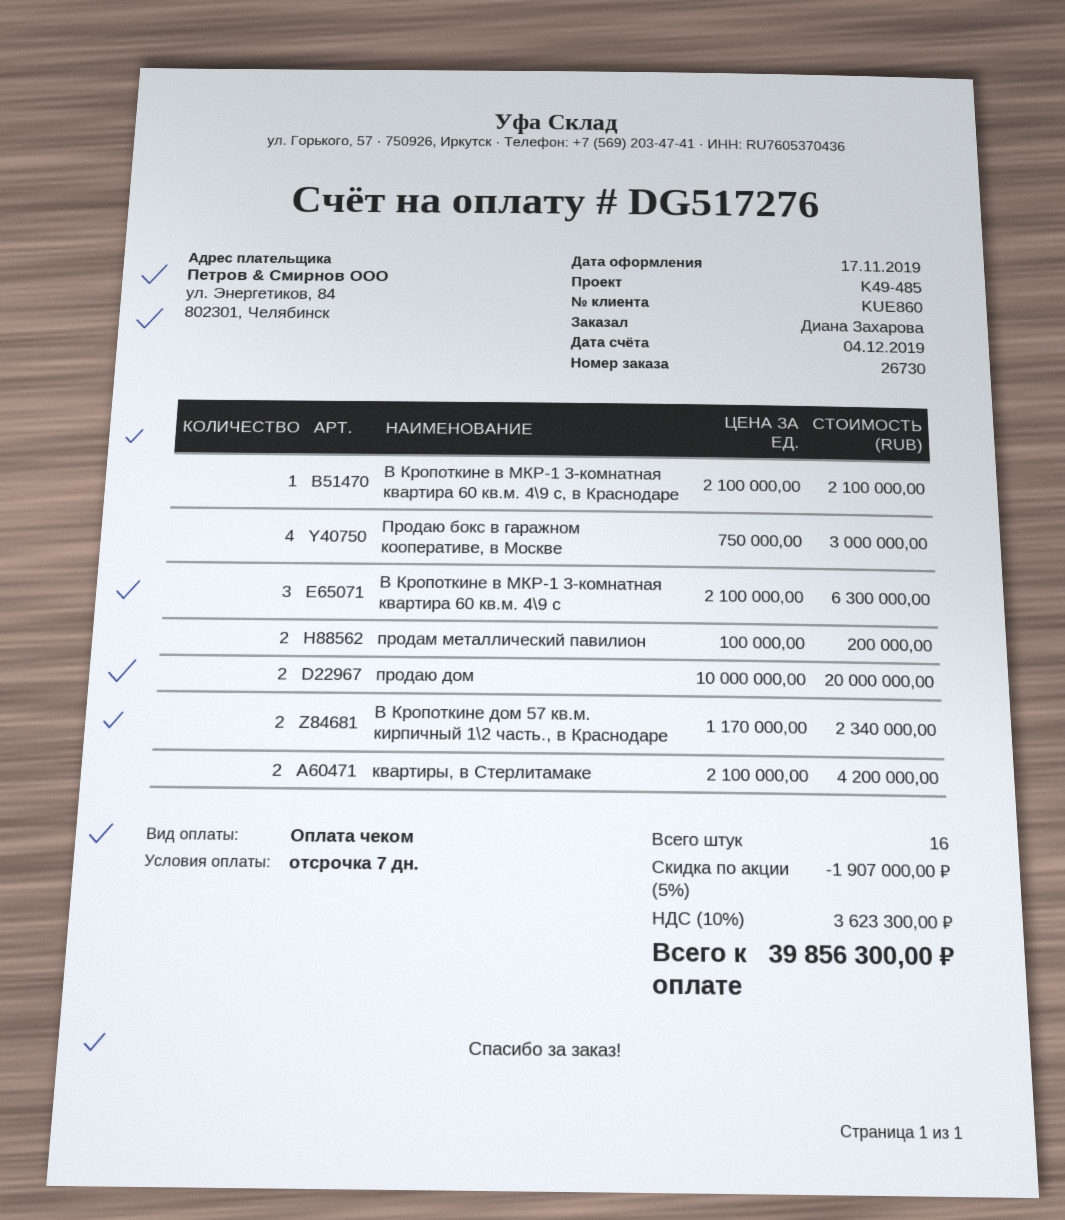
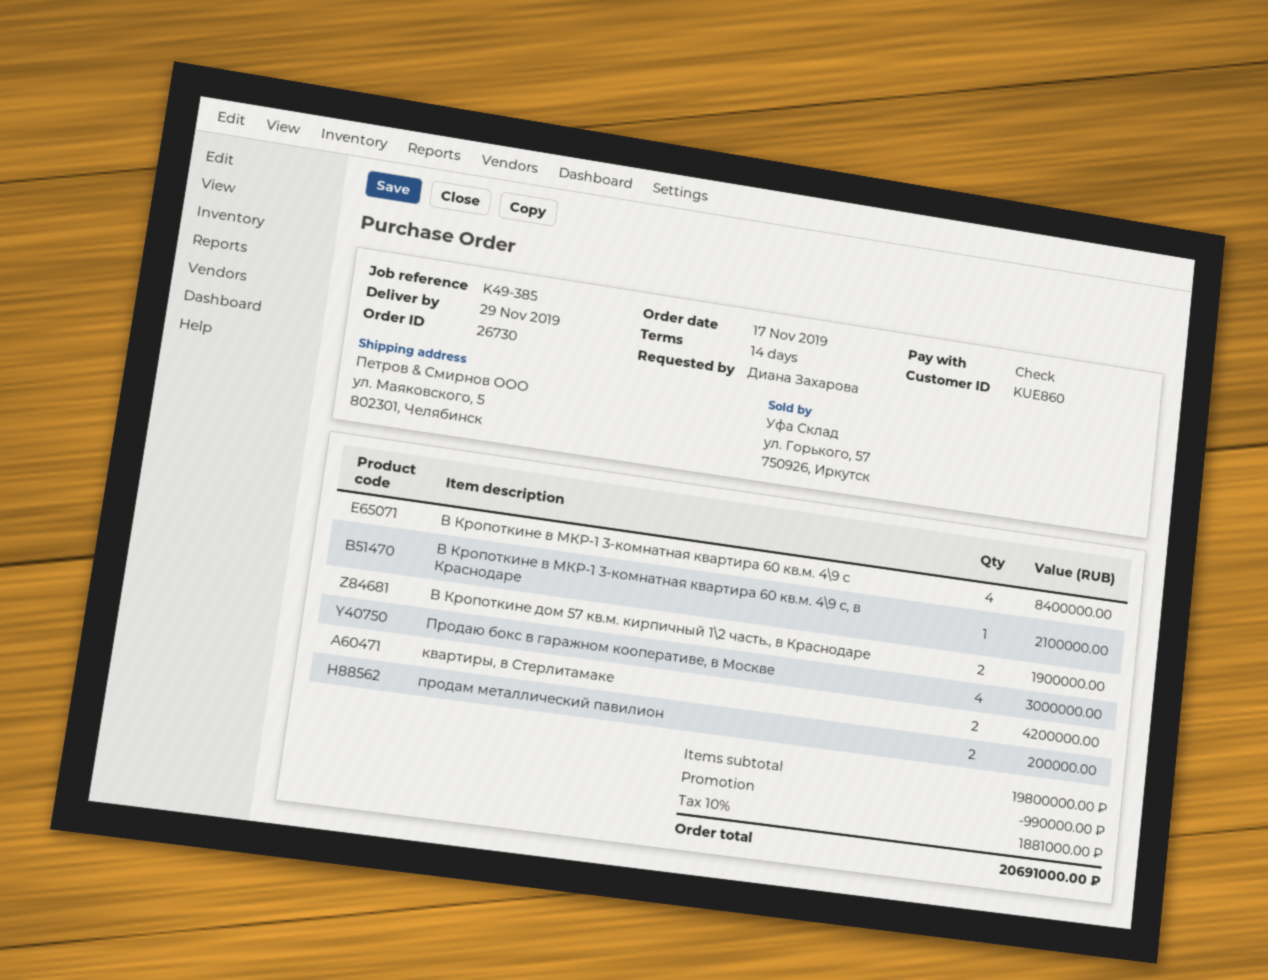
payment terms: 7 days -> 14 days
reference: K49-485 -> K49-385
В Кропоткине в МКР-1 3-комнатная квартира 60 кв.м. 4\9 с: 3 for 6300000.00 -> 4 for 8400000.00
продаю дом: 2 for 20000000.00 -> none
В Кропоткине дом 57 кв.м. кирпичный 1\2 часть., в Краснодаре: 2 for 2340000.00 -> 2 for 1900000.00
discount: 1907000.00 -> 990000.00
tax: 10% = 3623300.00 -> 10% = 1881000.00
total: 39856300.00 -> 20691000.00

